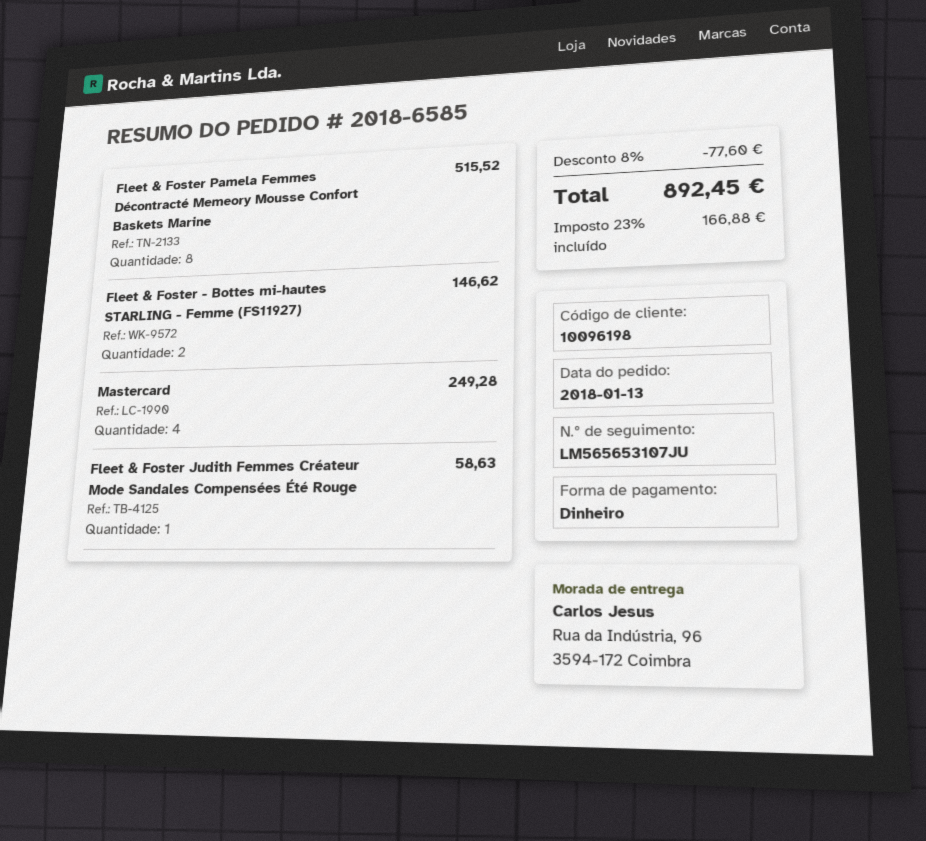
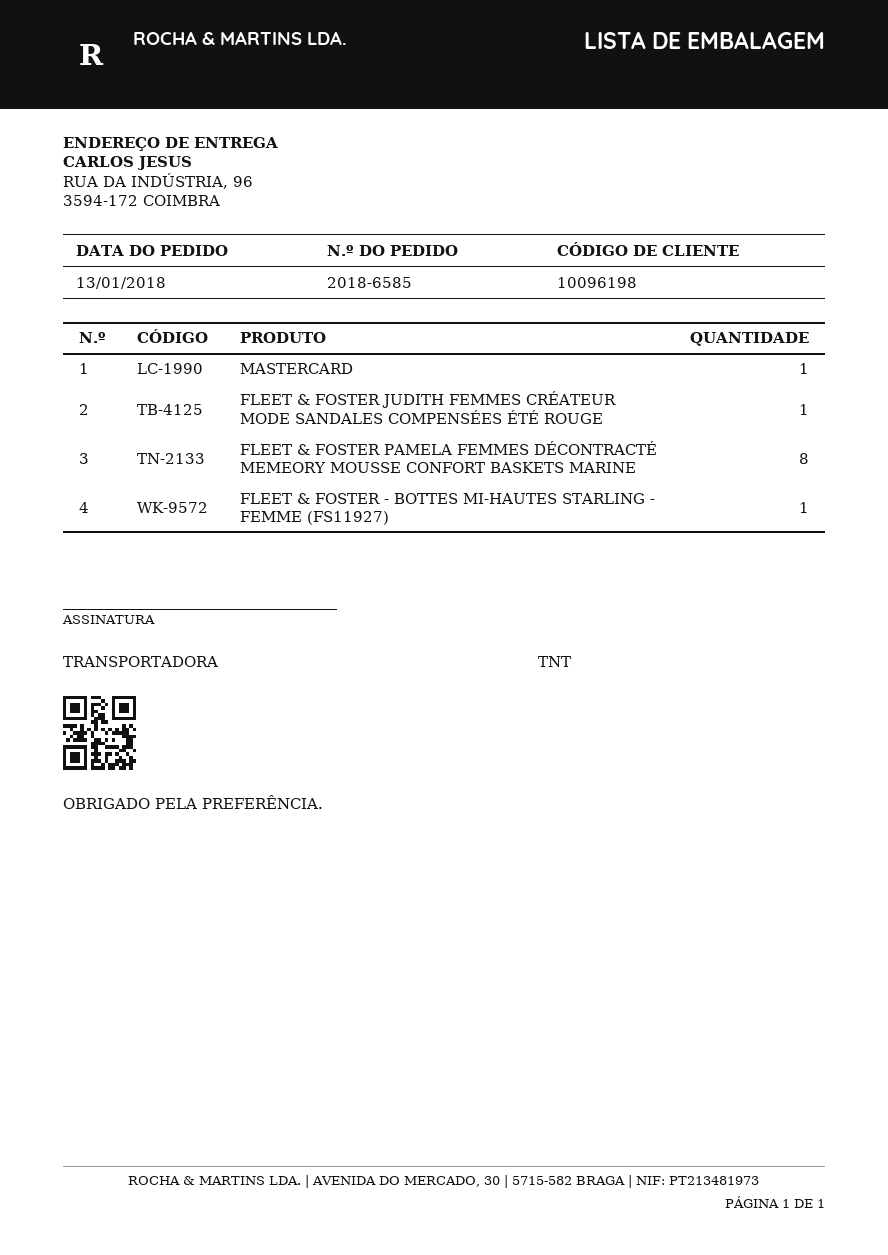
Fleet & Foster - Bottes mi-hautes STARLING - Femme (FS11927): 2 -> 1
Mastercard: 4 -> 1

